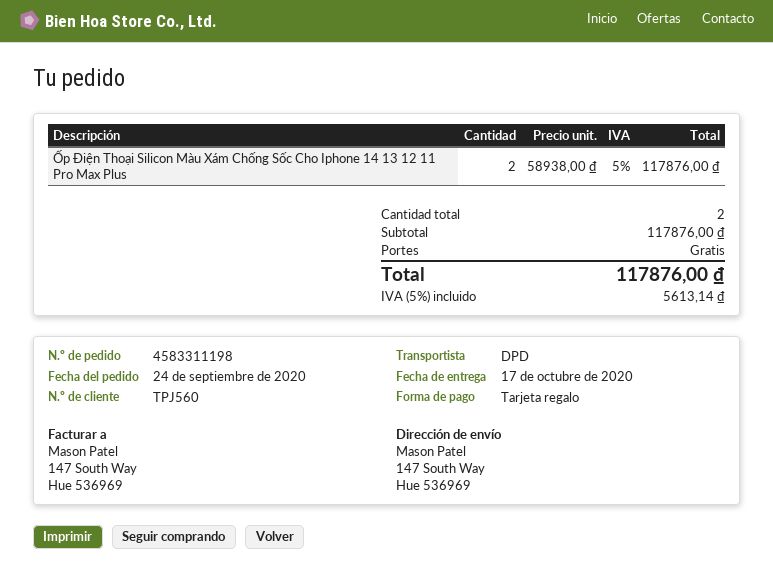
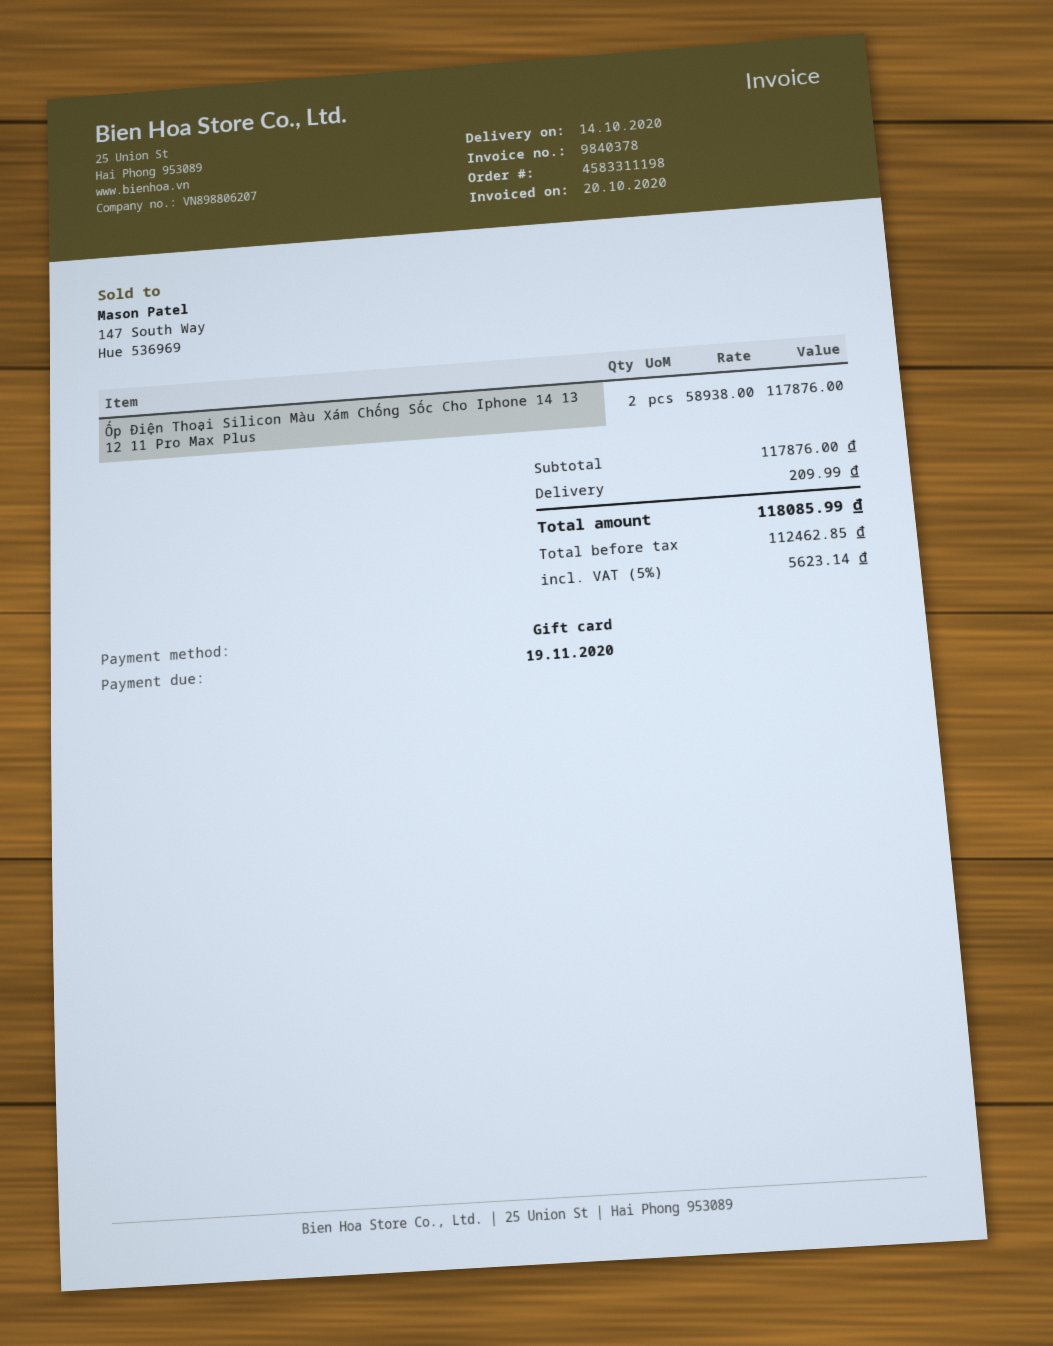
delivery date: 2020-10-17 -> 2020-10-14
shipping: 0.00 -> 209.99
tax: 5% = 5613.14 -> 5% = 5623.14
total: 117876.00 -> 118085.99

